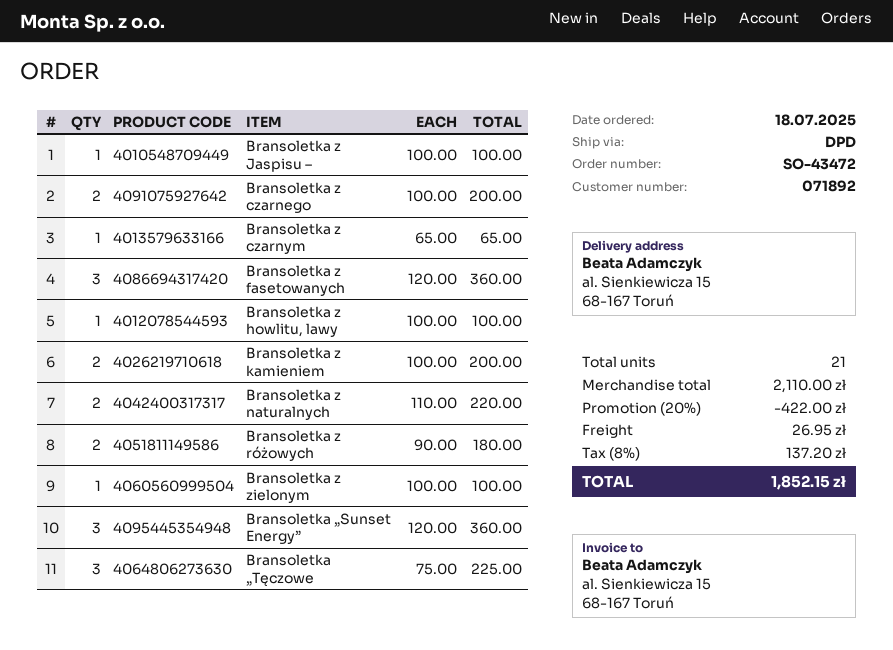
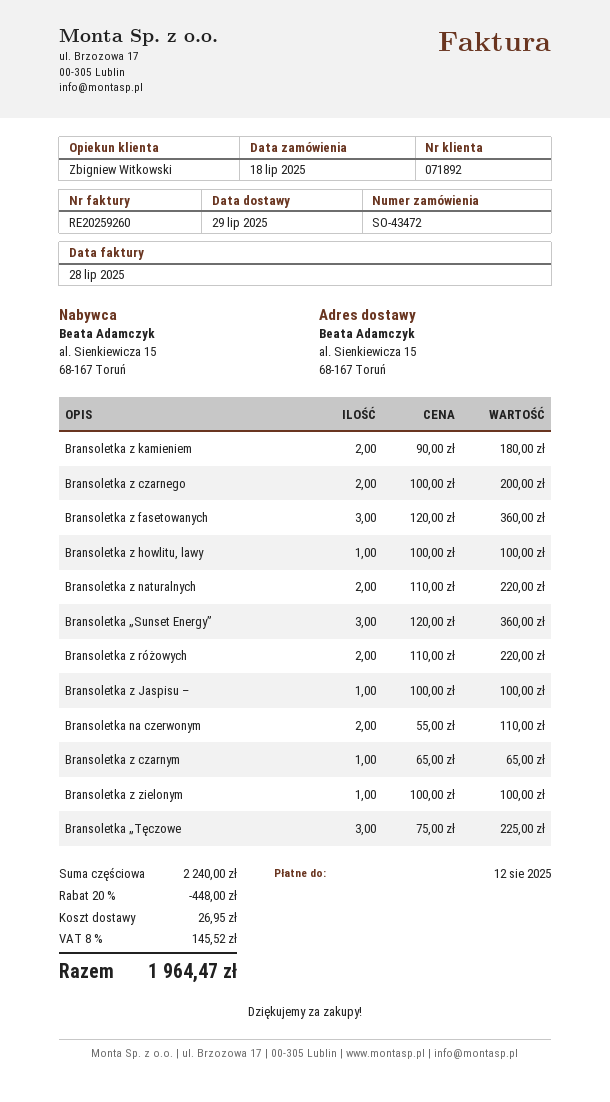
Bransoletka z kamieniem: 2 x 100.00 = 200.00 -> 2 x 90.00 = 180.00
Bransoletka z różowych: 2 x 90.00 = 180.00 -> 2 x 110.00 = 220.00
Bransoletka na czerwonym: none -> 2 x 55.00 = 110.00
subtotal: 2110.00 -> 2240.00
discount: 20% = 422.00 -> 20% = 448.00
tax: 8% = 137.20 -> 8% = 145.52
total: 1852.15 -> 1964.47

